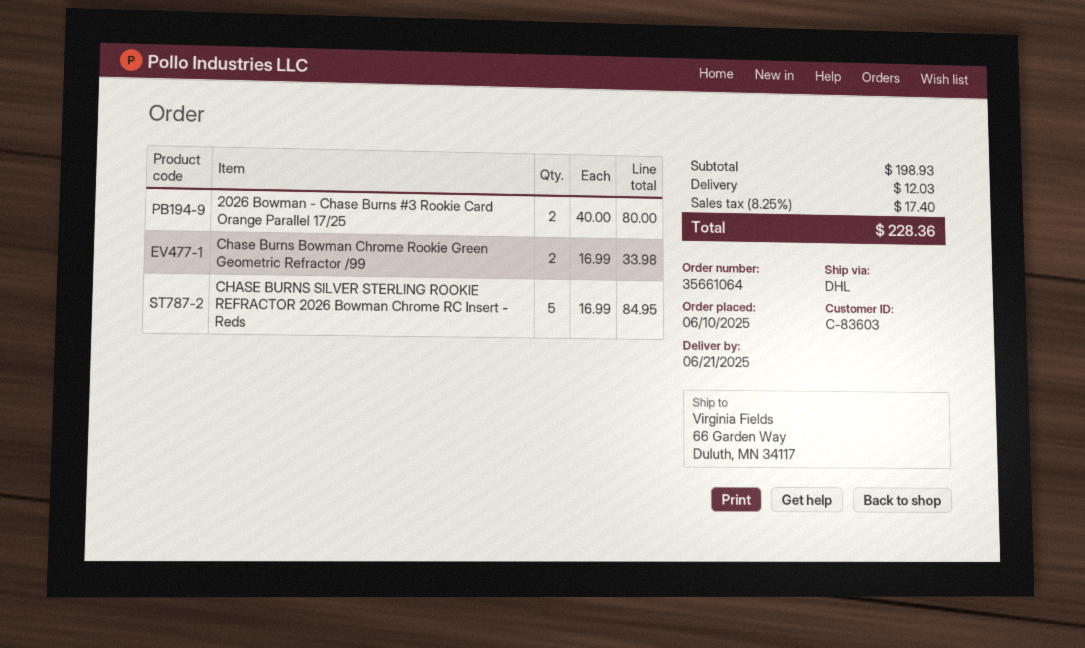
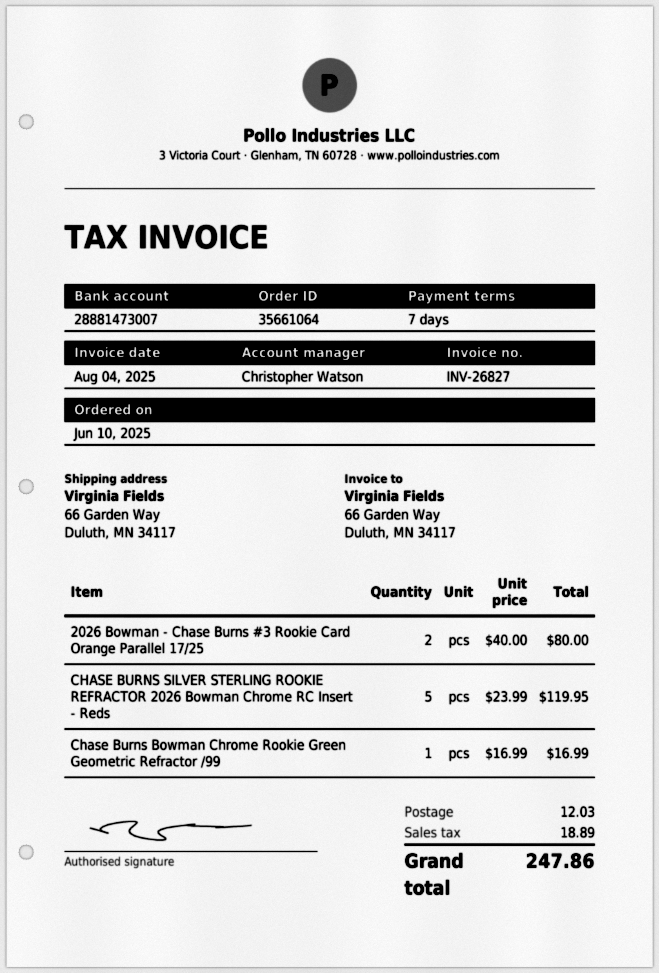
Chase Burns Bowman Chrome Rookie Green Geometric Refractor /99: 2 x 16.99 = 33.98 -> 1 x 16.99 = 16.99
CHASE BURNS SILVER STERLING ROOKIE REFRACTOR 2026 Bowman Chrome RC Insert - Reds: 5 x 16.99 = 84.95 -> 5 x 23.99 = 119.95
tax: 17.40 -> 18.89
total: 228.36 -> 247.86

